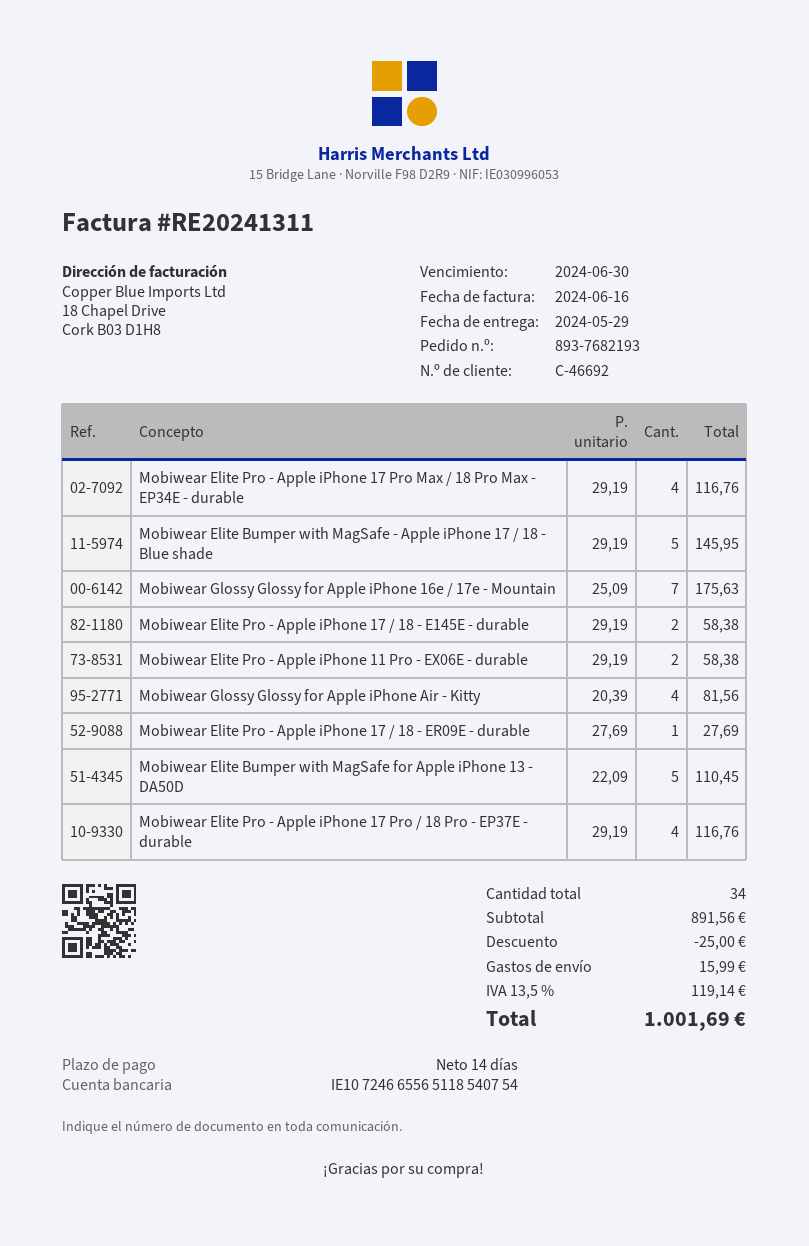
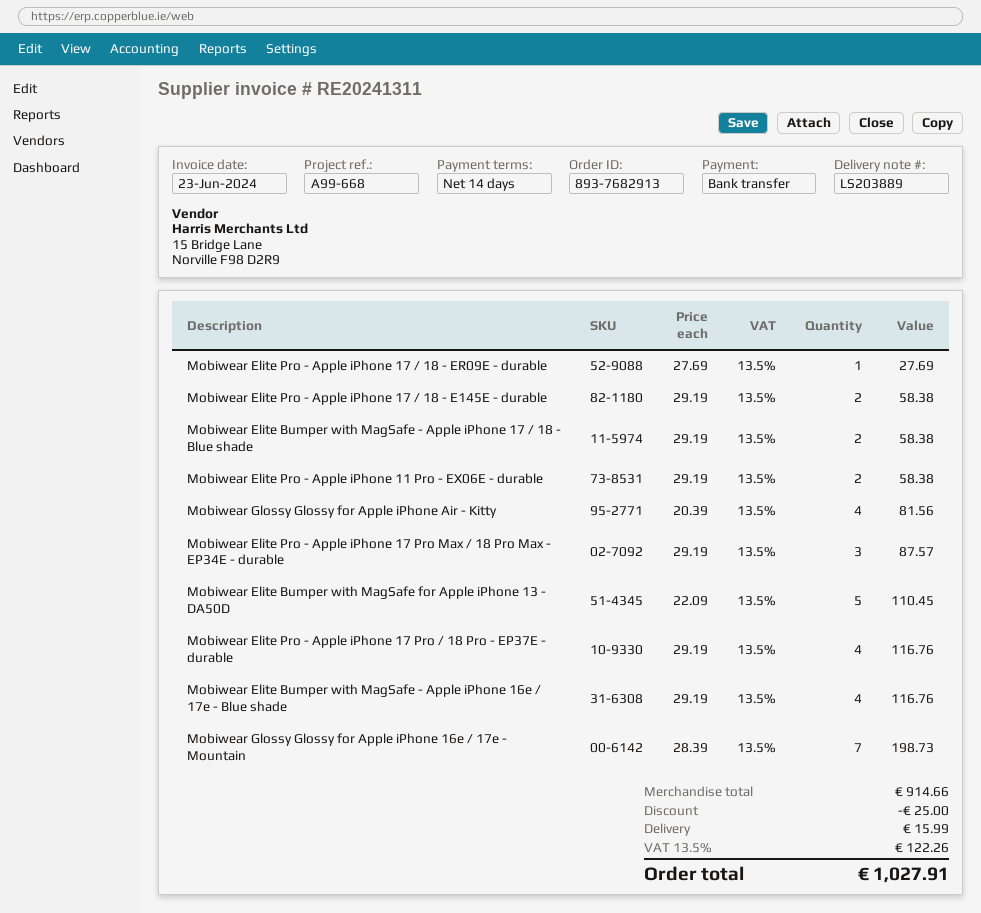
order number: 893-7682193 -> 893-7682913
invoice date: 2024-06-16 -> 2024-06-23
Mobiwear Elite Pro - Apple iPhone 17 Pro Max / 18 Pro Max - EP34E - durable: 4 x 29.19 = 116.76 -> 3 x 29.19 = 87.57
Mobiwear Elite Bumper with MagSafe - Apple iPhone 17 / 18 - Blue shade: 5 x 29.19 = 145.95 -> 2 x 29.19 = 58.38
Mobiwear Glossy Glossy for Apple iPhone 16e / 17e - Mountain: 7 x 25.09 = 175.63 -> 7 x 28.39 = 198.73
Mobiwear Elite Bumper with MagSafe - Apple iPhone 16e / 17e - Blue shade: none -> 4 x 29.19 = 116.76
subtotal: 891.56 -> 914.66
tax: 13.5% = 119.14 -> 13.5% = 122.26
total: 1001.69 -> 1027.91

